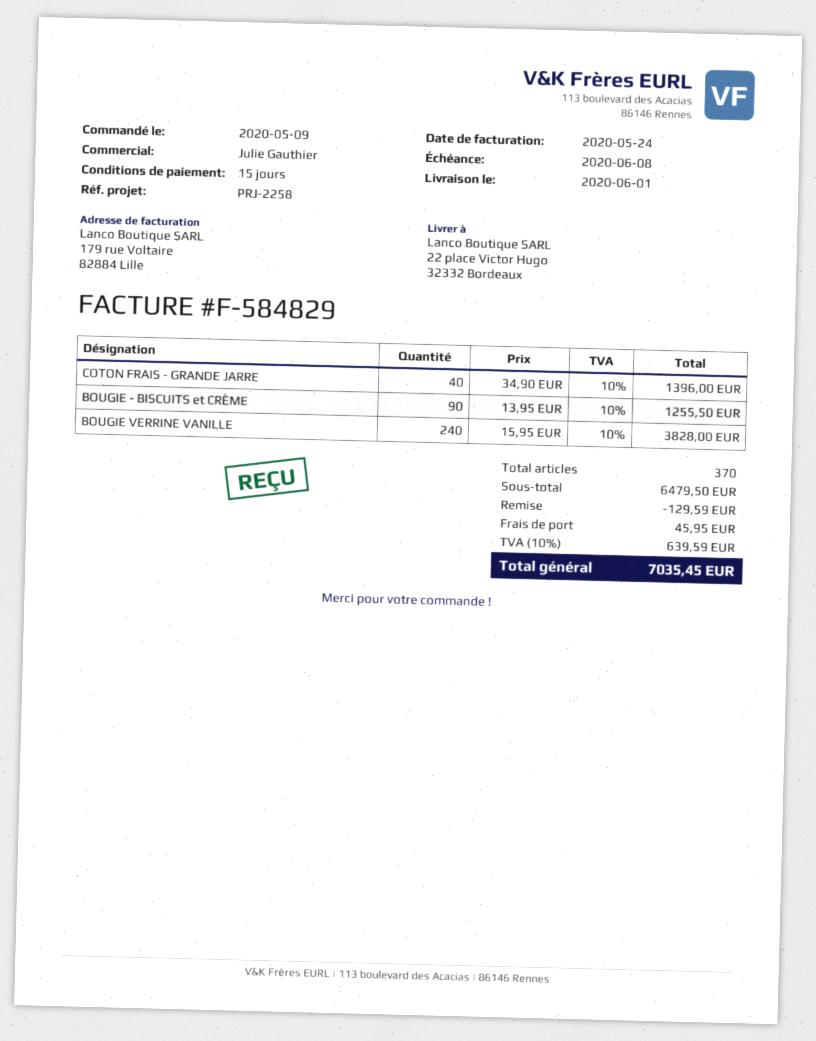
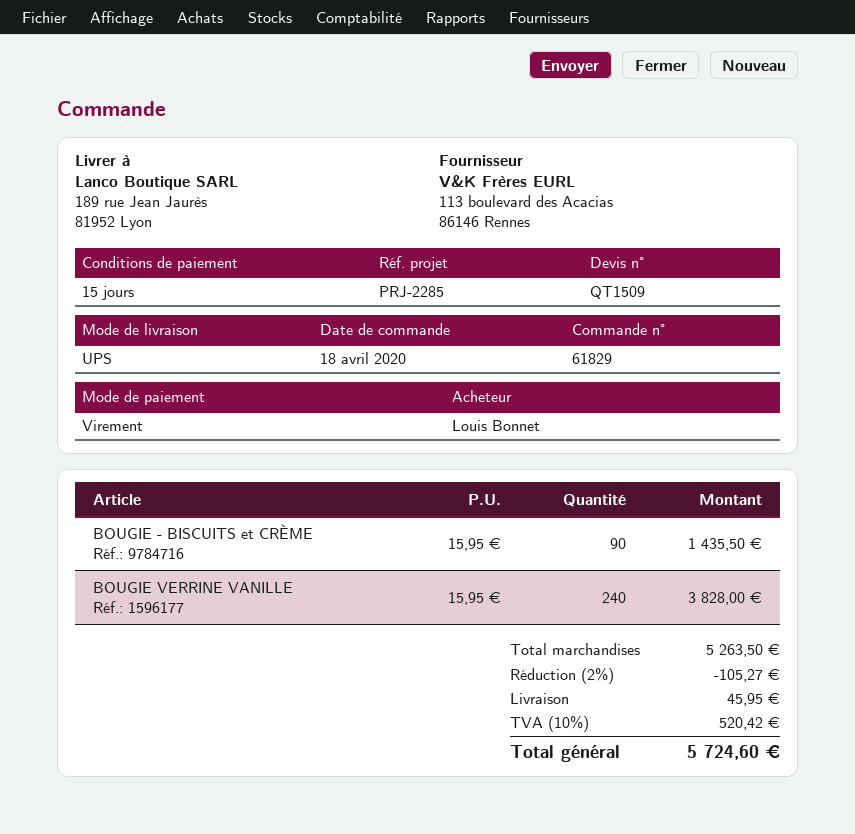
order date: 2020-05-09 -> 2020-04-18
reference: PRJ-2258 -> PRJ-2285
ship to: 22 place Victor Hugo, 32332 Bordeaux -> 189 rue Jean Jaurès, 81952 Lyon
COTON FRAIS - GRANDE JARRE: 40 x 34.90 = 1396.00 -> none
BOUGIE - BISCUITS et CRÈME: 90 x 13.95 = 1255.50 -> 90 x 15.95 = 1435.50
subtotal: 6479.50 -> 5263.50
discount: 129.59 -> 105.27
tax: 10% = 639.59 -> 10% = 520.42
total: 7035.45 -> 5724.60

